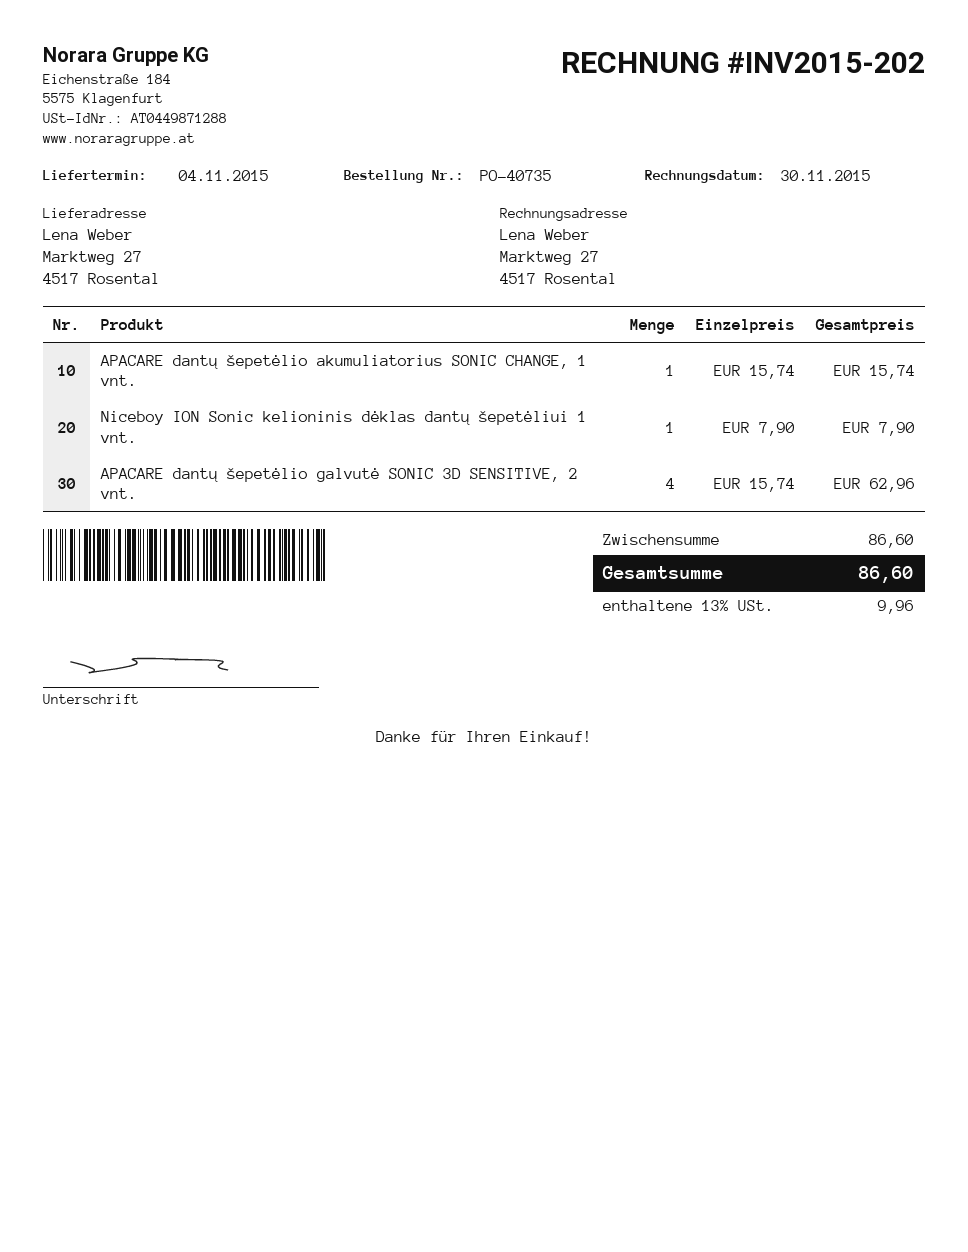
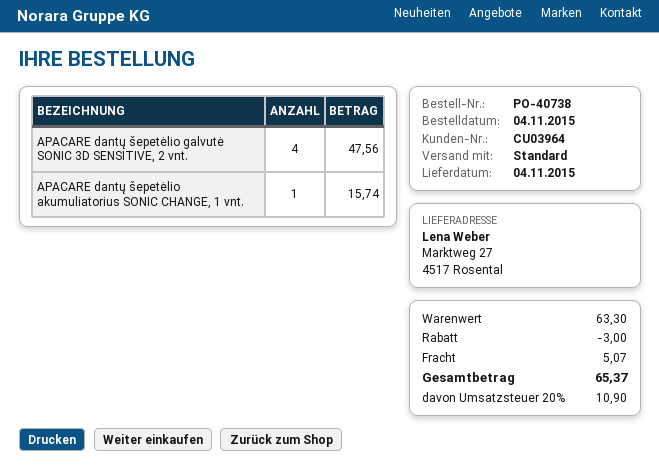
order number: PO-40735 -> PO-40738
Niceboy ION Sonic kelioninis dėklas dantų šepetėliui 1 vnt.: 1 for 7.90 -> none
APACARE dantų šepetėlio galvutė SONIC 3D SENSITIVE, 2 vnt.: 4 for 62.96 -> 4 for 47.56
subtotal: 86.60 -> 63.30
discount: none -> 3.00
shipping: none -> 5.07
tax: 13% = 9.96 -> 20% = 10.90
total: 86.60 -> 65.37

